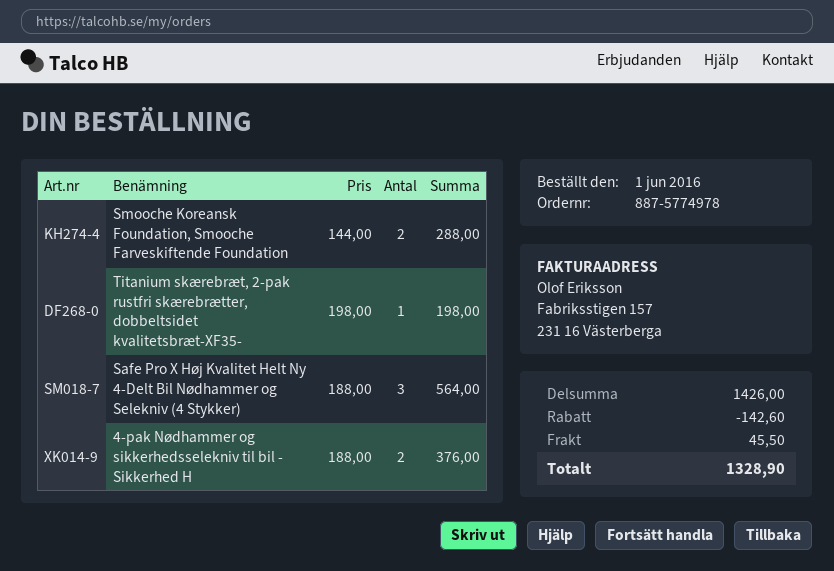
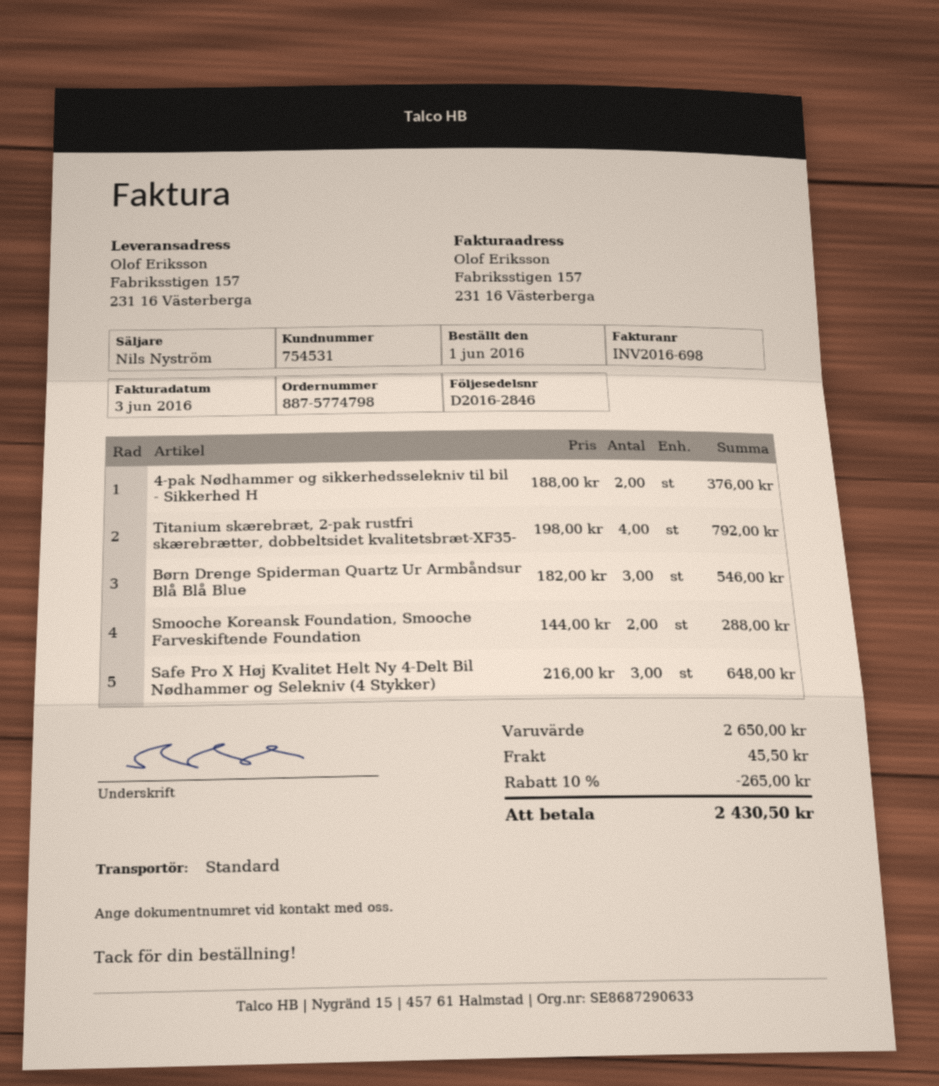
order number: 887-5774978 -> 887-5774798
Titanium skærebræt, 2-pak rustfri skærebrætter, dobbeltsidet kvalitetsbræt-XF35-: 1 x 198.00 = 198.00 -> 4 x 198.00 = 792.00
Safe Pro X Høj Kvalitet Helt Ny 4-Delt Bil Nødhammer og Selekniv (4 Stykker): 3 x 188.00 = 564.00 -> 3 x 216.00 = 648.00
Børn Drenge Spiderman Quartz Ur Armbåndsur Blå Blå Blue: none -> 3 x 182.00 = 546.00
subtotal: 1426.00 -> 2650.00
discount: 142.60 -> 265.00
total: 1328.90 -> 2430.50

